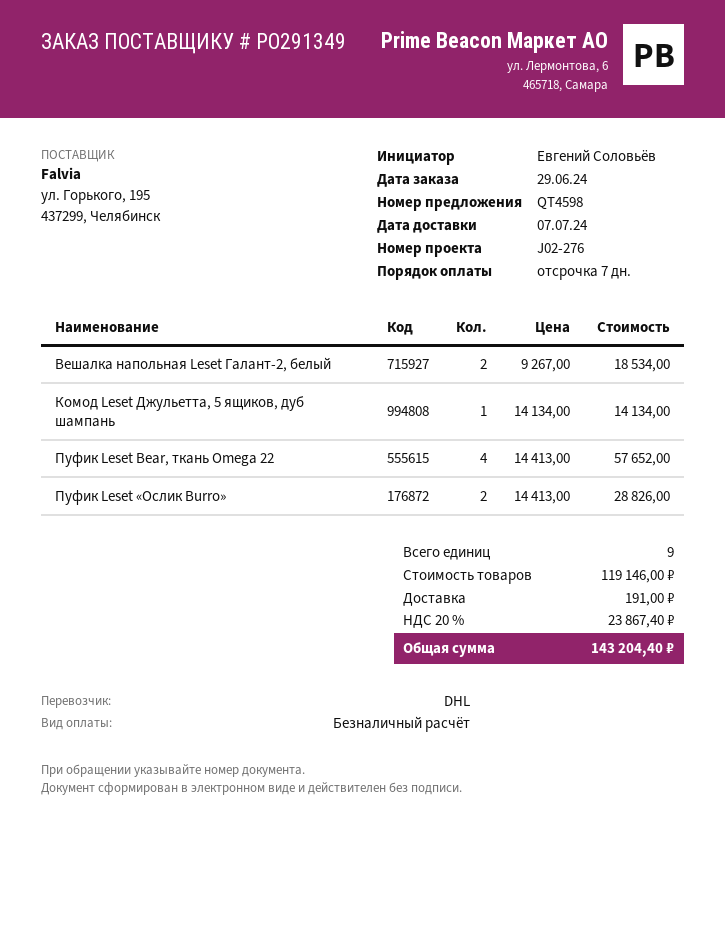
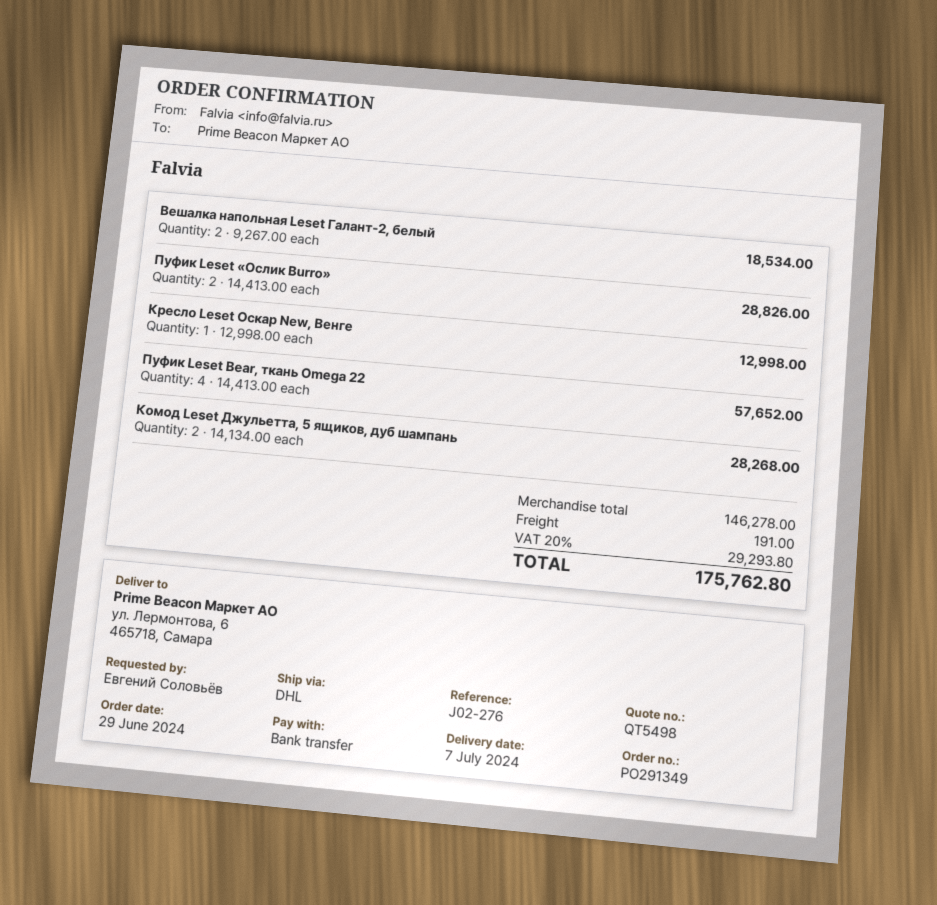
quote number: QT4598 -> QT5498
Комод Leset Джульетта, 5 ящиков, дуб шампань: 1 x 14134.00 = 14134.00 -> 2 x 14134.00 = 28268.00
Кресло Leset Оскар New, Венге: none -> 1 x 12998.00 = 12998.00
subtotal: 119146.00 -> 146278.00
tax: 20% = 23867.40 -> 20% = 29293.80
total: 143204.40 -> 175762.80

